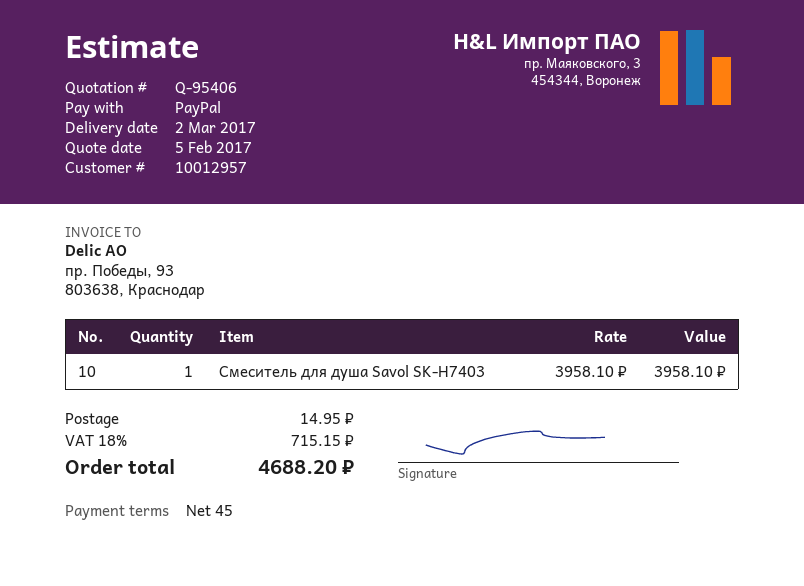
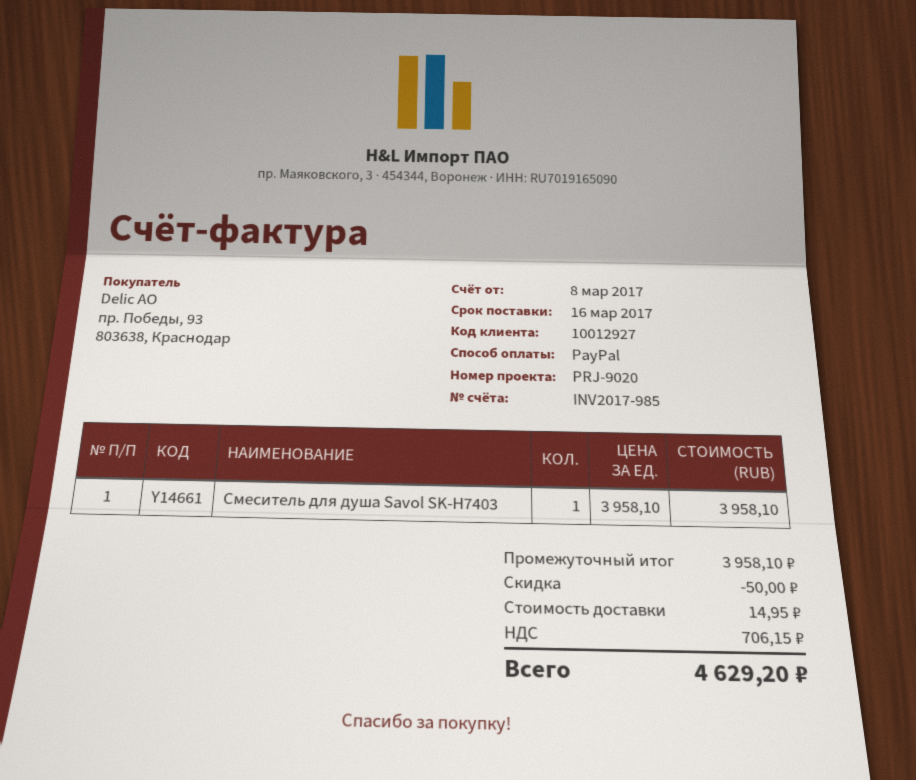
delivery date: 2017-03-02 -> 2017-03-16
customer number: 10012957 -> 10012927
discount: none -> 50.00
tax: 715.15 -> 706.15
total: 4688.20 -> 4629.20

